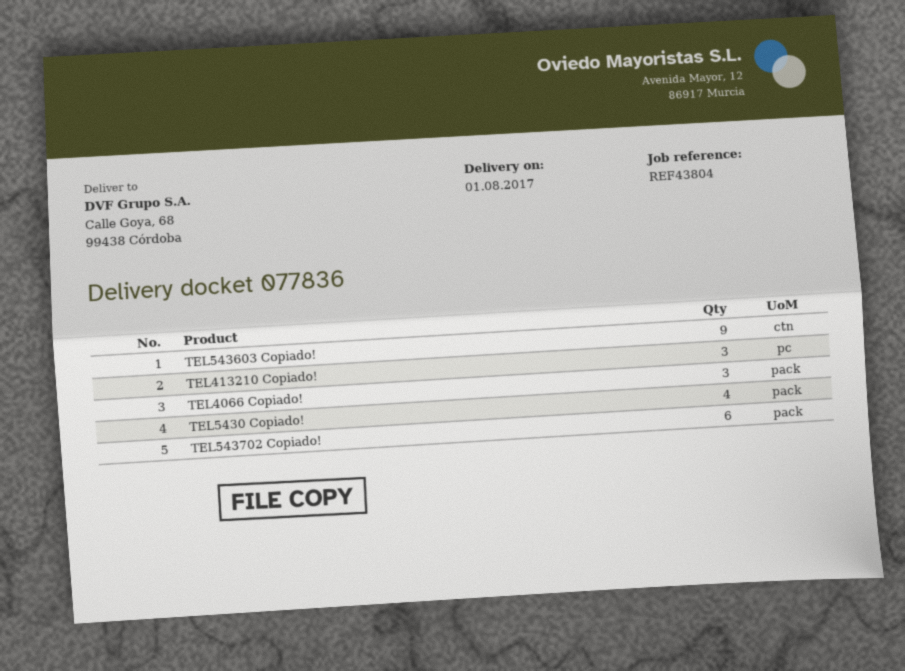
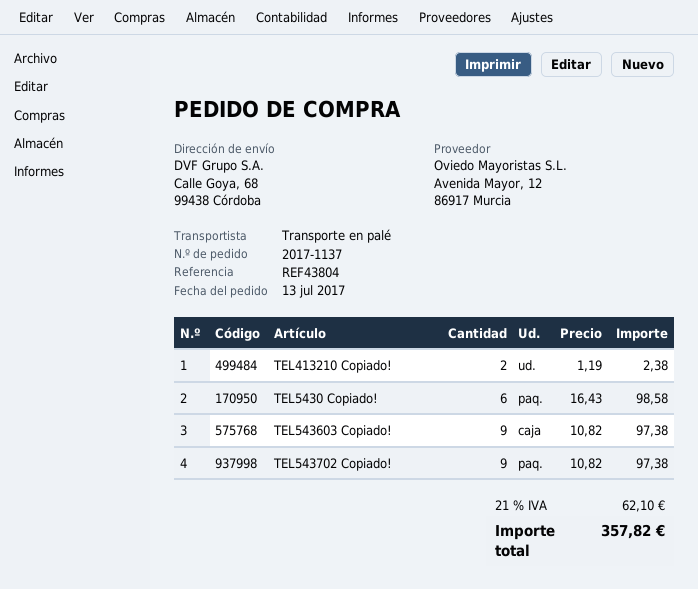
TEL413210 Copiado!: 3 -> 2
TEL4066 Copiado!: 3 -> none
TEL5430 Copiado!: 4 -> 6
TEL543702 Copiado!: 6 -> 9

